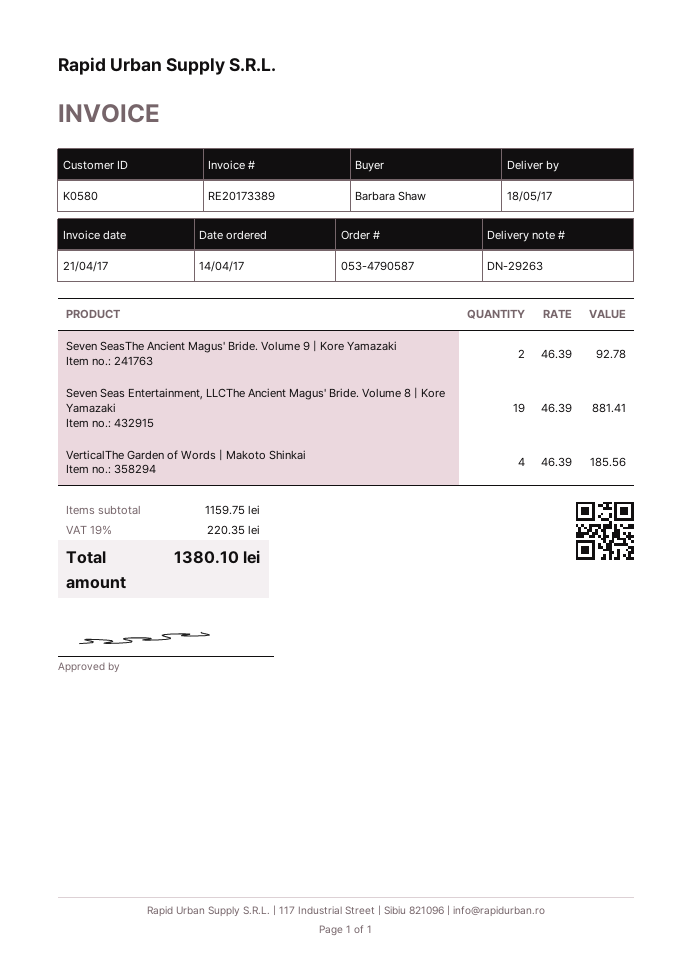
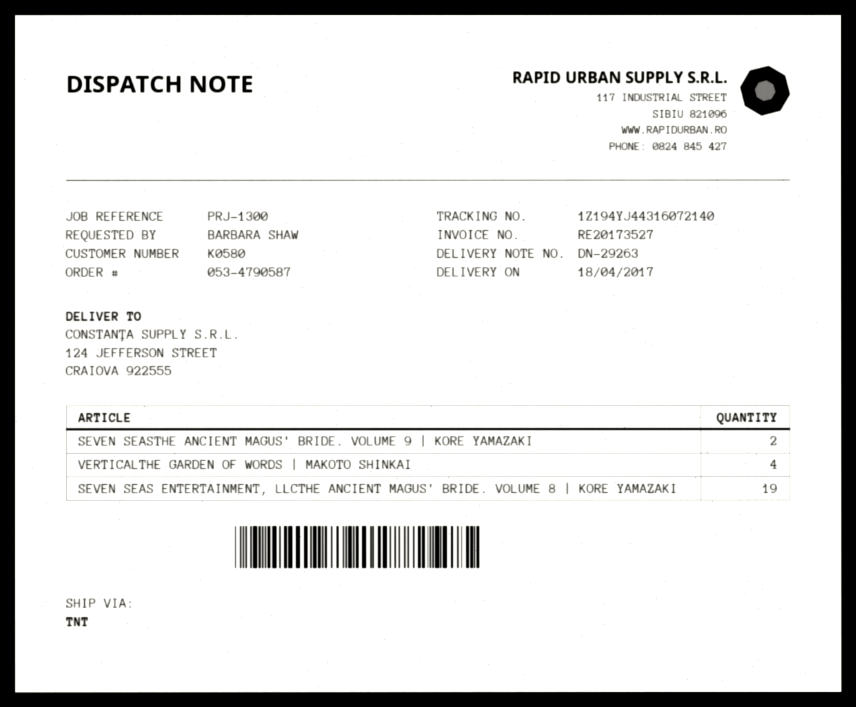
delivery date: 2017-05-18 -> 2017-04-18
invoice number: RE20173389 -> RE20173527

